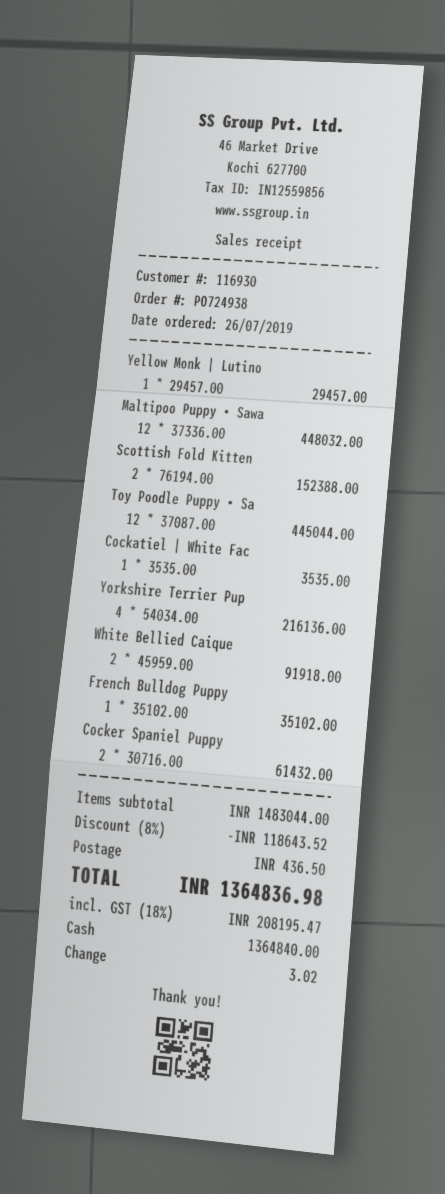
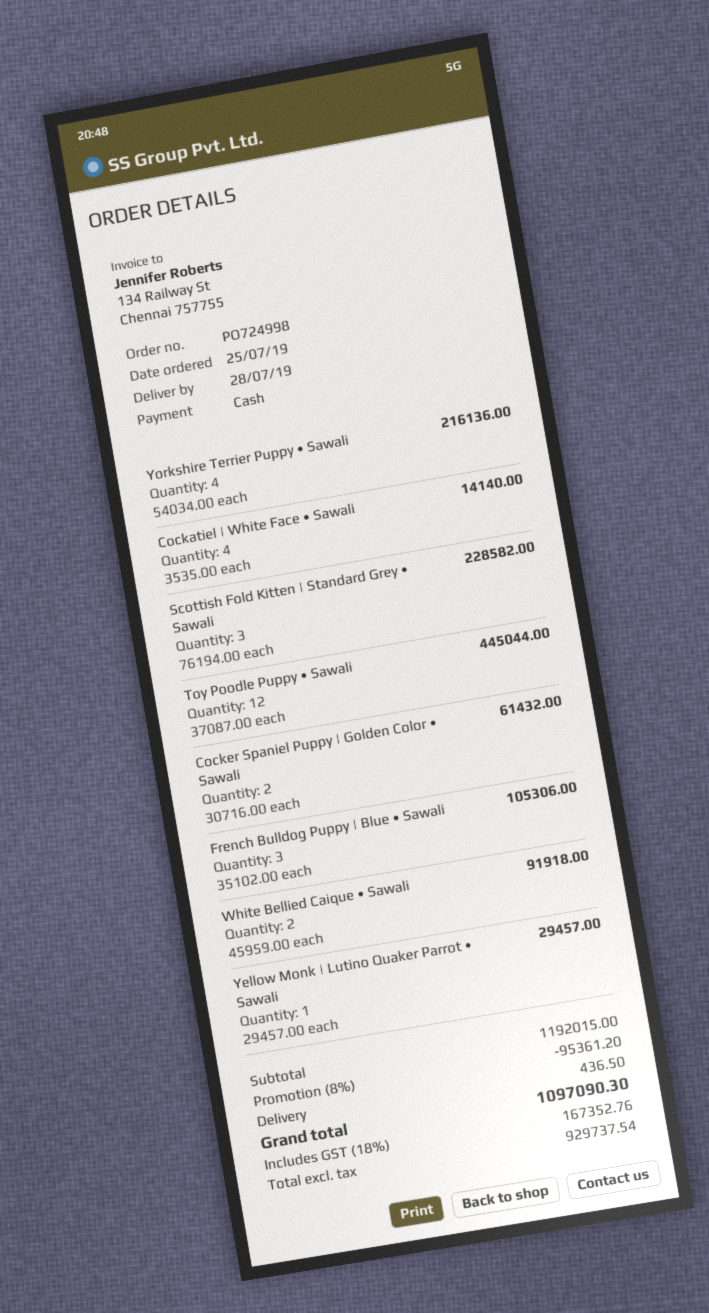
order number: PO724938 -> PO724998
order date: 2019-07-26 -> 2019-07-25
Maltipoo Puppy • Sawa: 12 x 37336.00 = 448032.00 -> none
Scottish Fold Kitten: 2 x 76194.00 = 152388.00 -> 3 x 76194.00 = 228582.00
Cockatiel | White Fac: 1 x 3535.00 = 3535.00 -> 4 x 3535.00 = 14140.00
French Bulldog Puppy: 1 x 35102.00 = 35102.00 -> 3 x 35102.00 = 105306.00
subtotal: 1483044.00 -> 1192015.00
discount: 8% = 118643.52 -> 8% = 95361.20
tax: 18% = 208195.47 -> 18% = 167352.76
total: 1364836.98 -> 1097090.30

